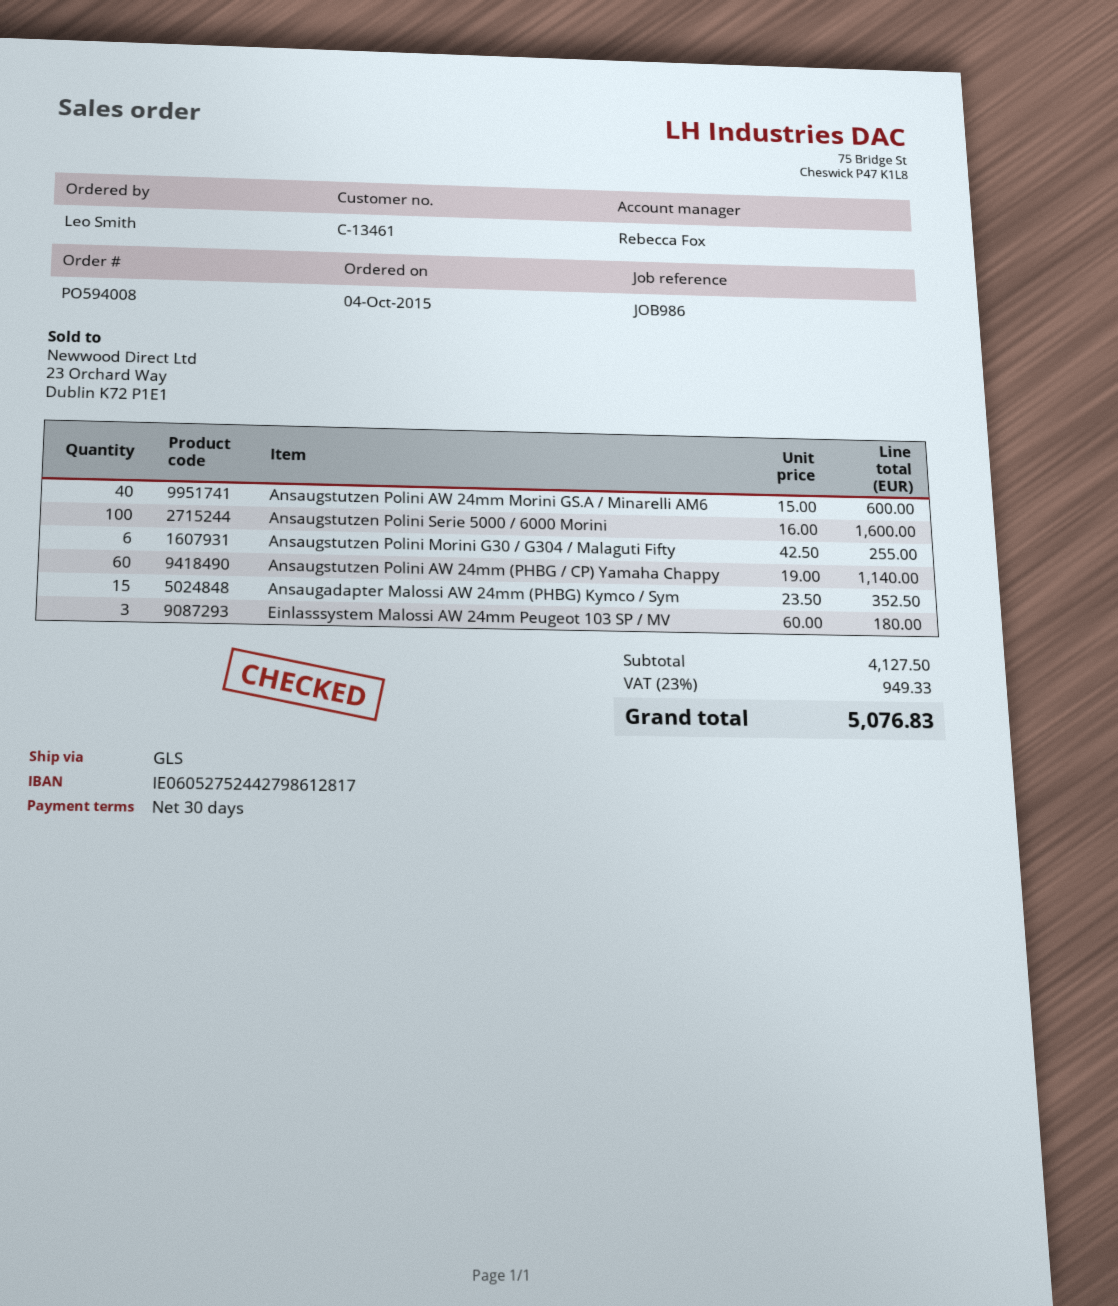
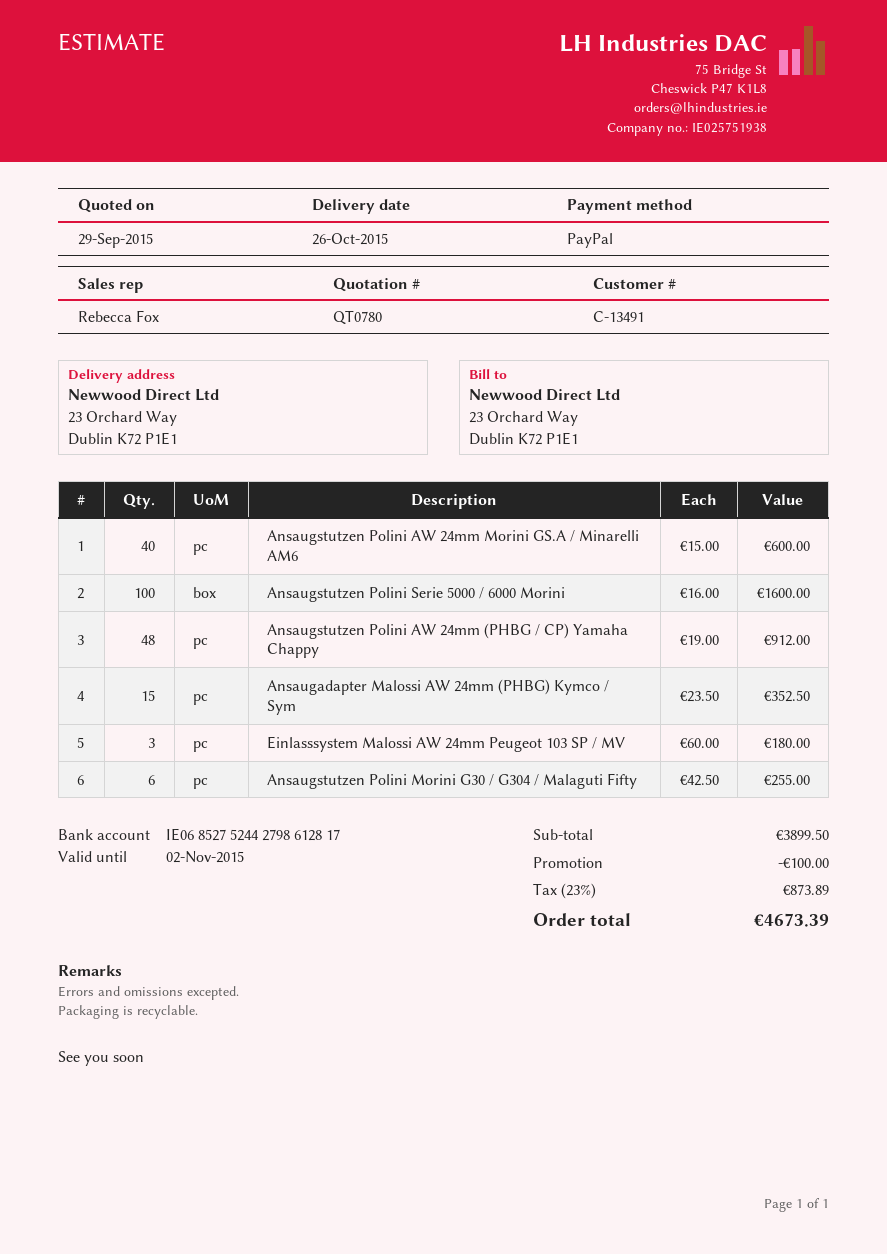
customer number: C-13461 -> C-13491
bank account: IE06052752442798612817 -> IE06852752442798612817
Ansaugstutzen Polini AW 24mm (PHBG / CP) Yamaha Chappy: 60 x 19.00 = 1140.00 -> 48 x 19.00 = 912.00
subtotal: 4127.50 -> 3899.50
discount: none -> 100.00
tax: 23% = 949.33 -> 23% = 873.89
total: 5076.83 -> 4673.39

